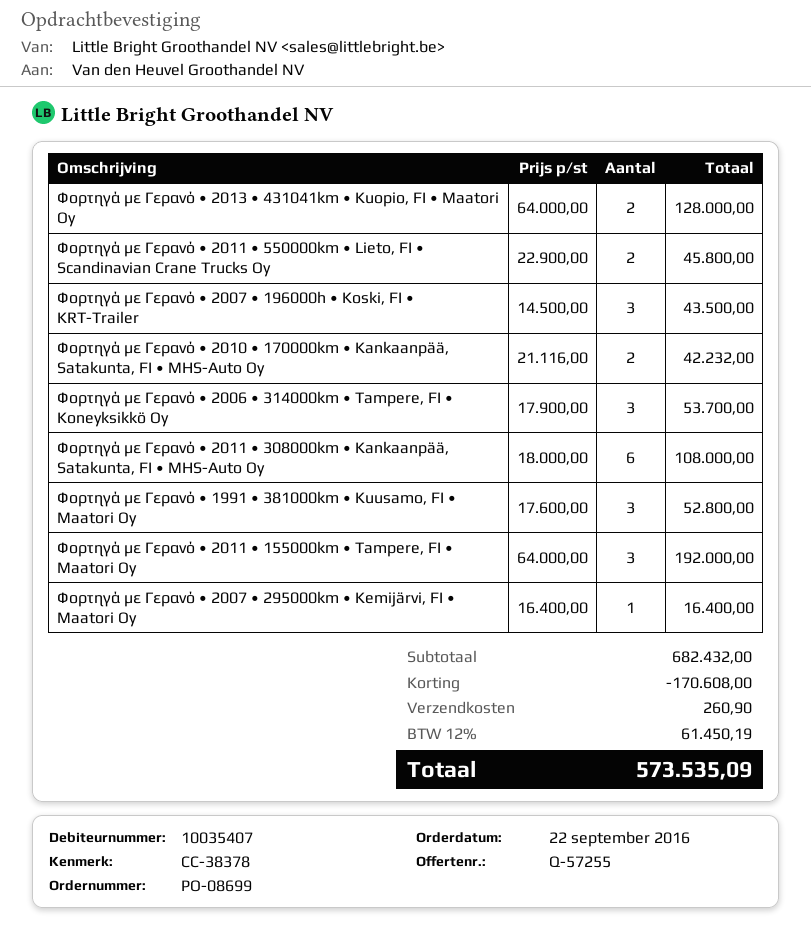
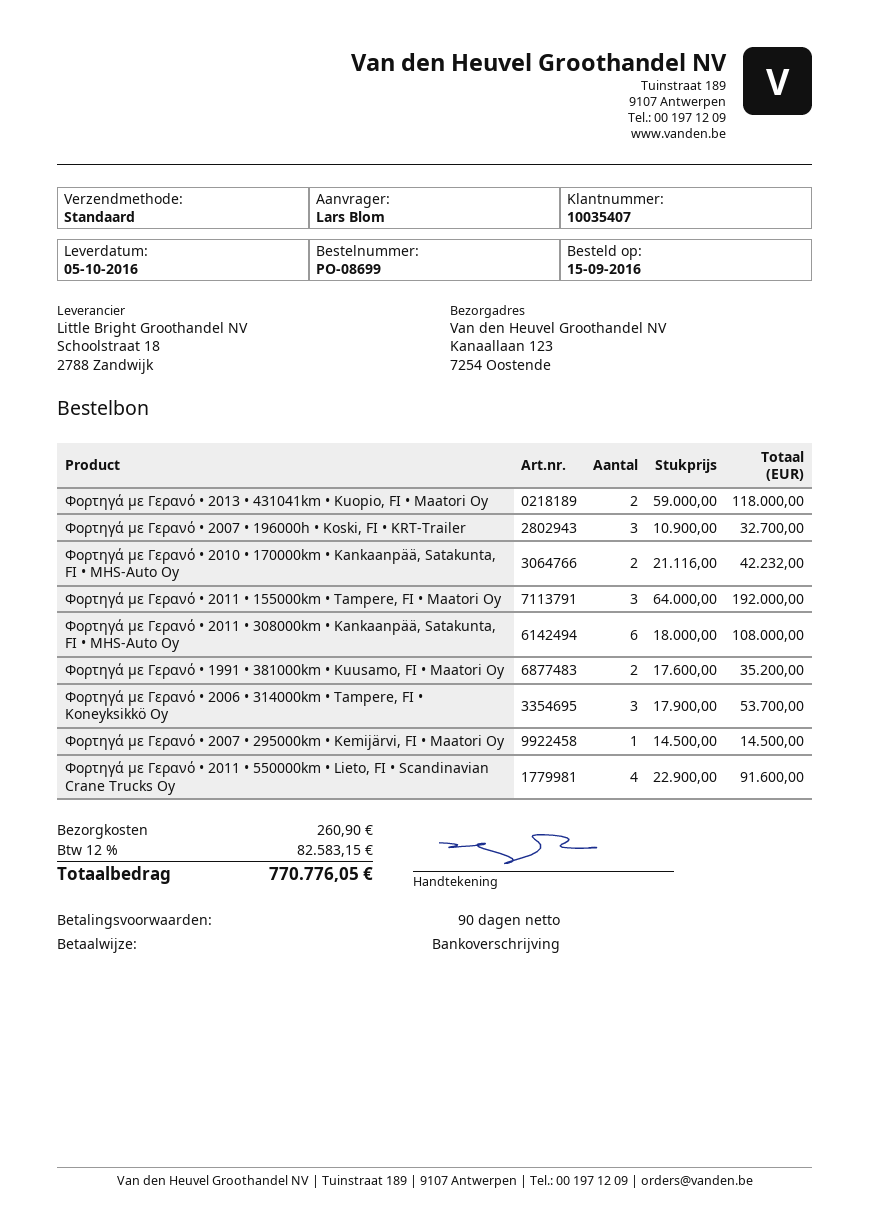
order date: 2016-09-22 -> 2016-09-15
Φορτηγά με Γερανό • 2013 • 431041km • Kuopio, FI • Maatori Oy: 2 x 64000.00 = 128000.00 -> 2 x 59000.00 = 118000.00
Φορτηγά με Γερανό • 2011 • 550000km • Lieto, FI • Scandinavian Crane Trucks Oy: 2 x 22900.00 = 45800.00 -> 4 x 22900.00 = 91600.00
Φορτηγά με Γερανό • 2007 • 196000h • Koski, FI • KRT-Trailer: 3 x 14500.00 = 43500.00 -> 3 x 10900.00 = 32700.00
Φορτηγά με Γερανό • 1991 • 381000km • Kuusamo, FI • Maatori Oy: 3 x 17600.00 = 52800.00 -> 2 x 17600.00 = 35200.00
Φορτηγά με Γερανό • 2007 • 295000km • Kemijärvi, FI • Maatori Oy: 1 x 16400.00 = 16400.00 -> 1 x 14500.00 = 14500.00
discount: 170608.00 -> none
tax: 12% = 61450.19 -> 12% = 82583.15
total: 573535.09 -> 770776.05

